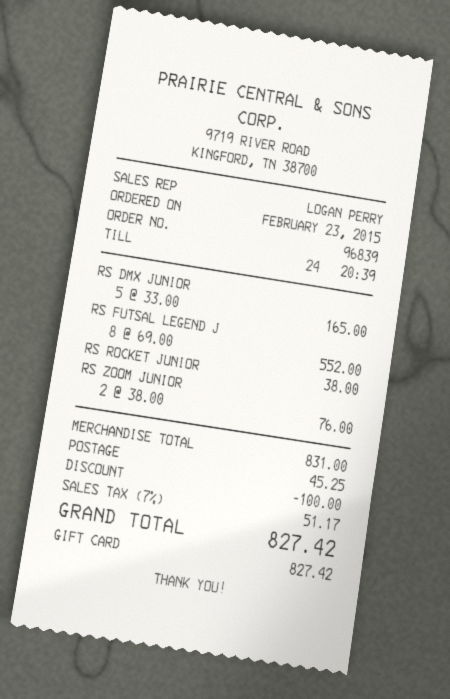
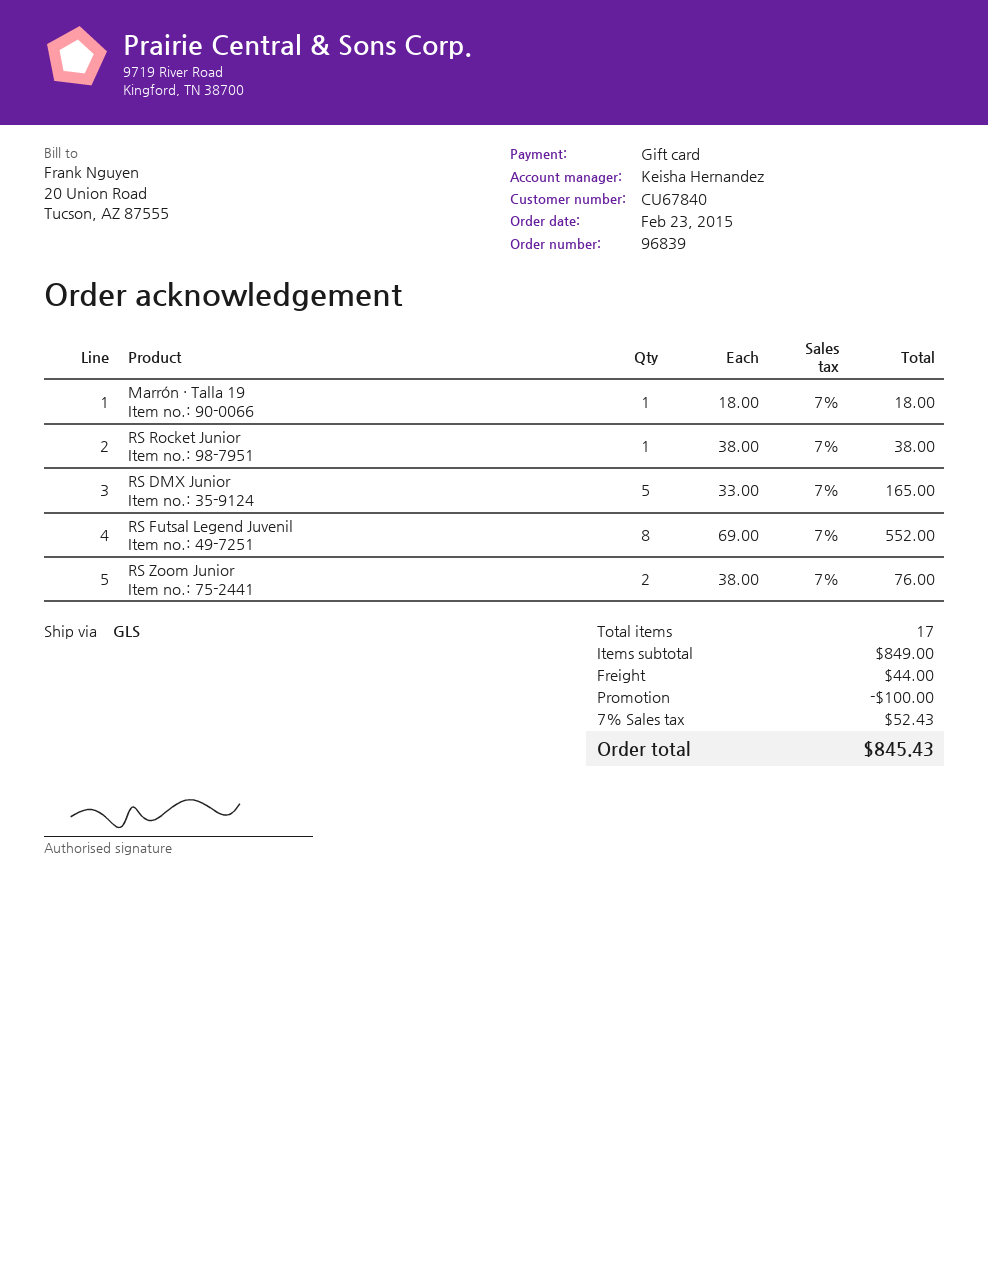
sales rep: LOGAN PERRY -> Keisha Hernandez
Marrón · Talla 19: none -> 1 x 18.00 = 18.00
subtotal: 831.00 -> 849.00
shipping: 45.25 -> 44.00
tax: 7% = 51.17 -> 7% = 52.43
total: 827.42 -> 845.43

